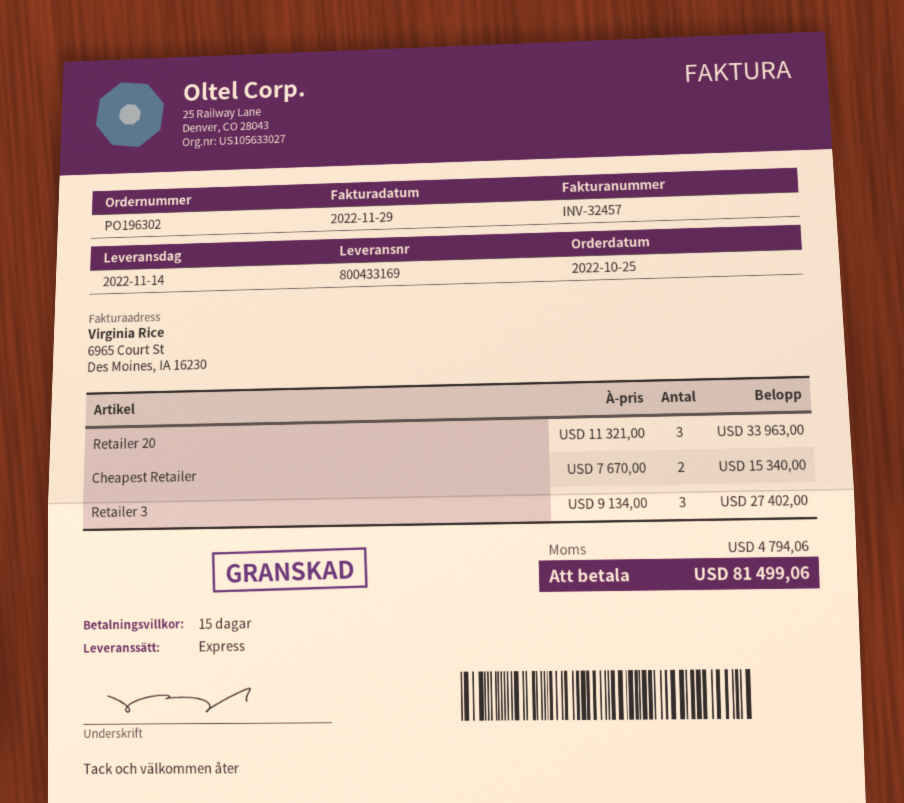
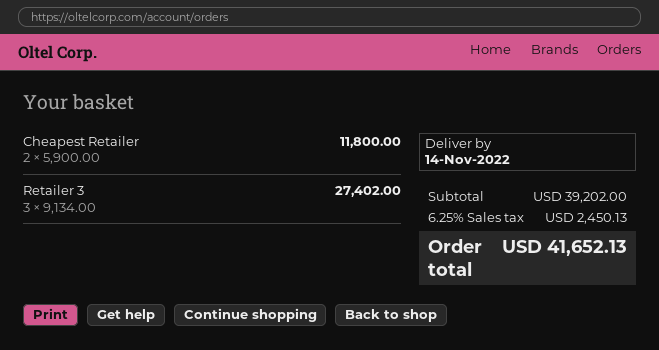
Retailer 20: 3 x 11321.00 = 33963.00 -> none
Cheapest Retailer: 2 x 7670.00 = 15340.00 -> 2 x 5900.00 = 11800.00
tax: 4794.06 -> 2450.13
total: 81499.06 -> 41652.13

